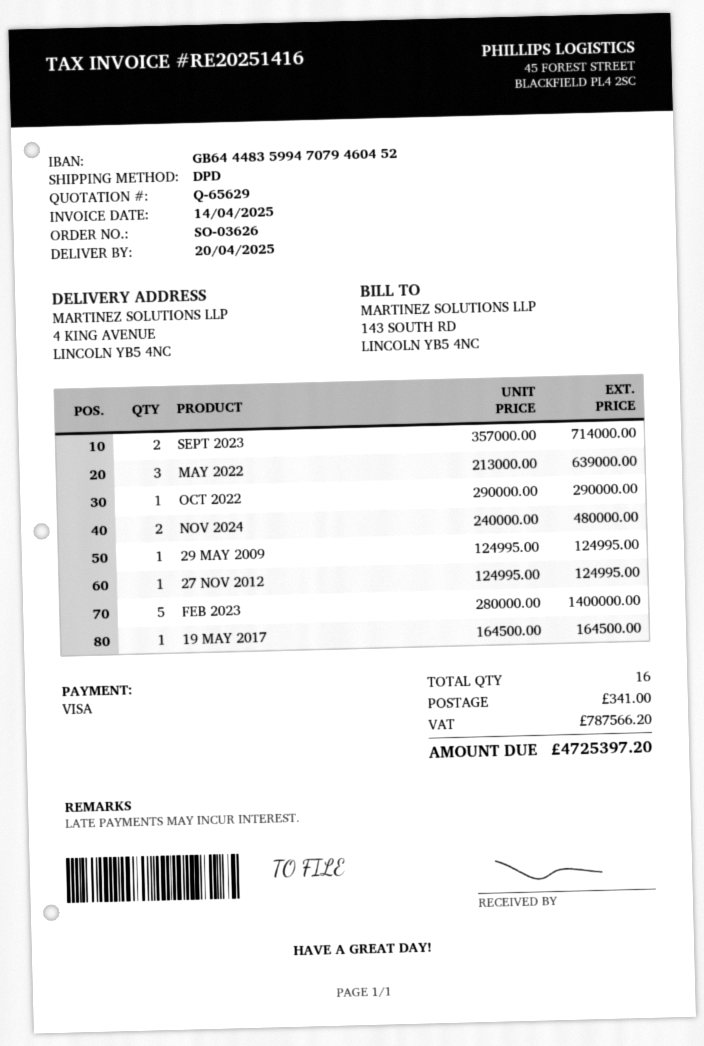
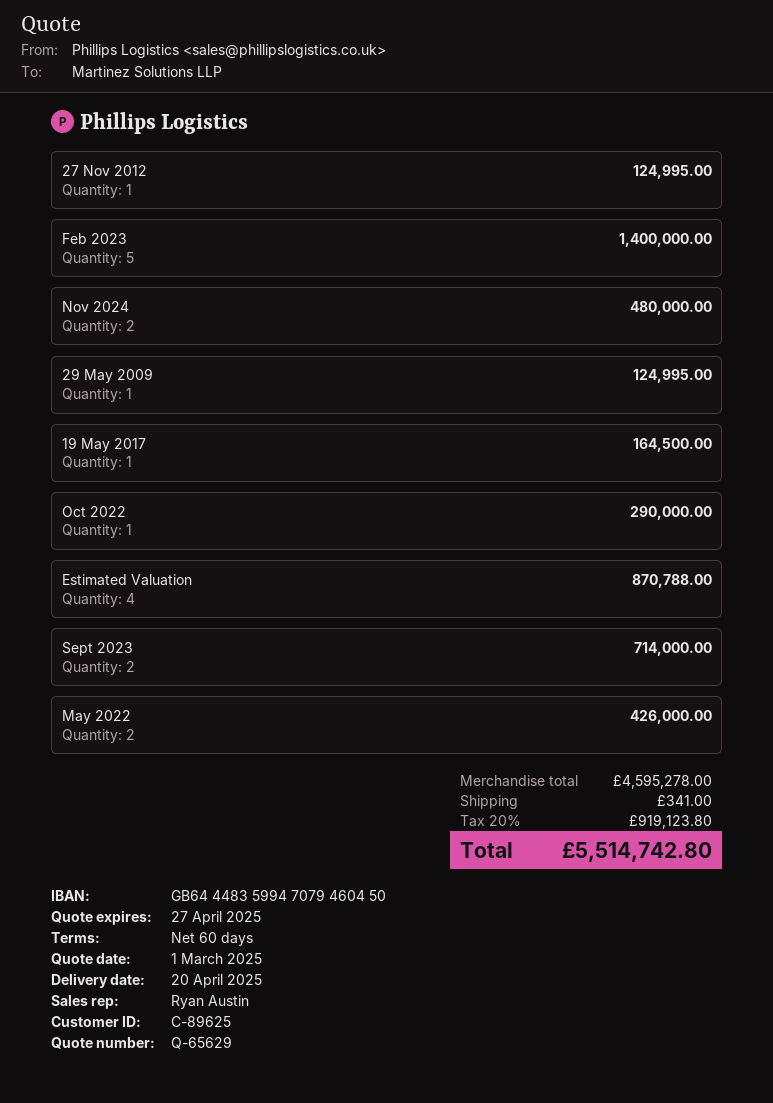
bank account: GB64448359947079460452 -> GB64448359947079460450
MAY 2022: 3 for 639000.00 -> 2 for 426000.00
Estimated Valuation: none -> 4 for 870788.00
tax: 787566.20 -> 919123.80
total: 4725397.20 -> 5514742.80

